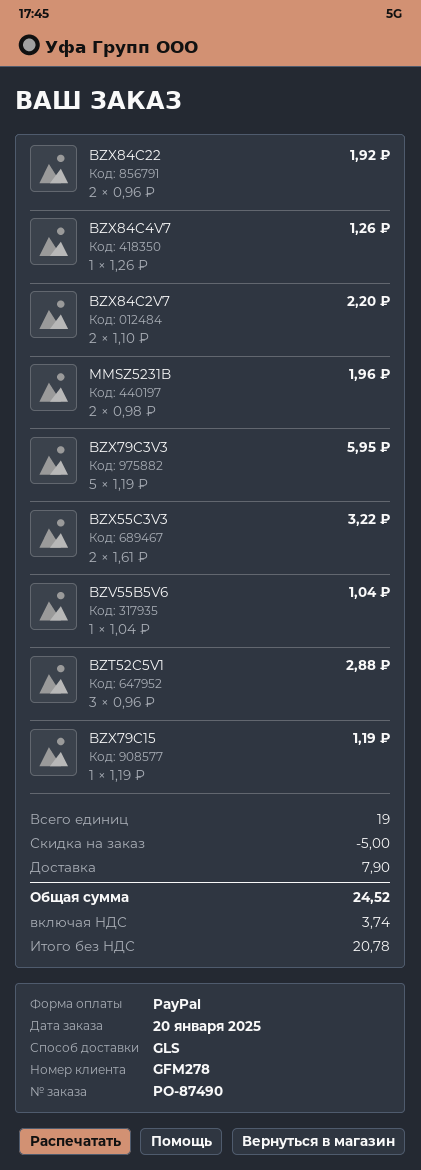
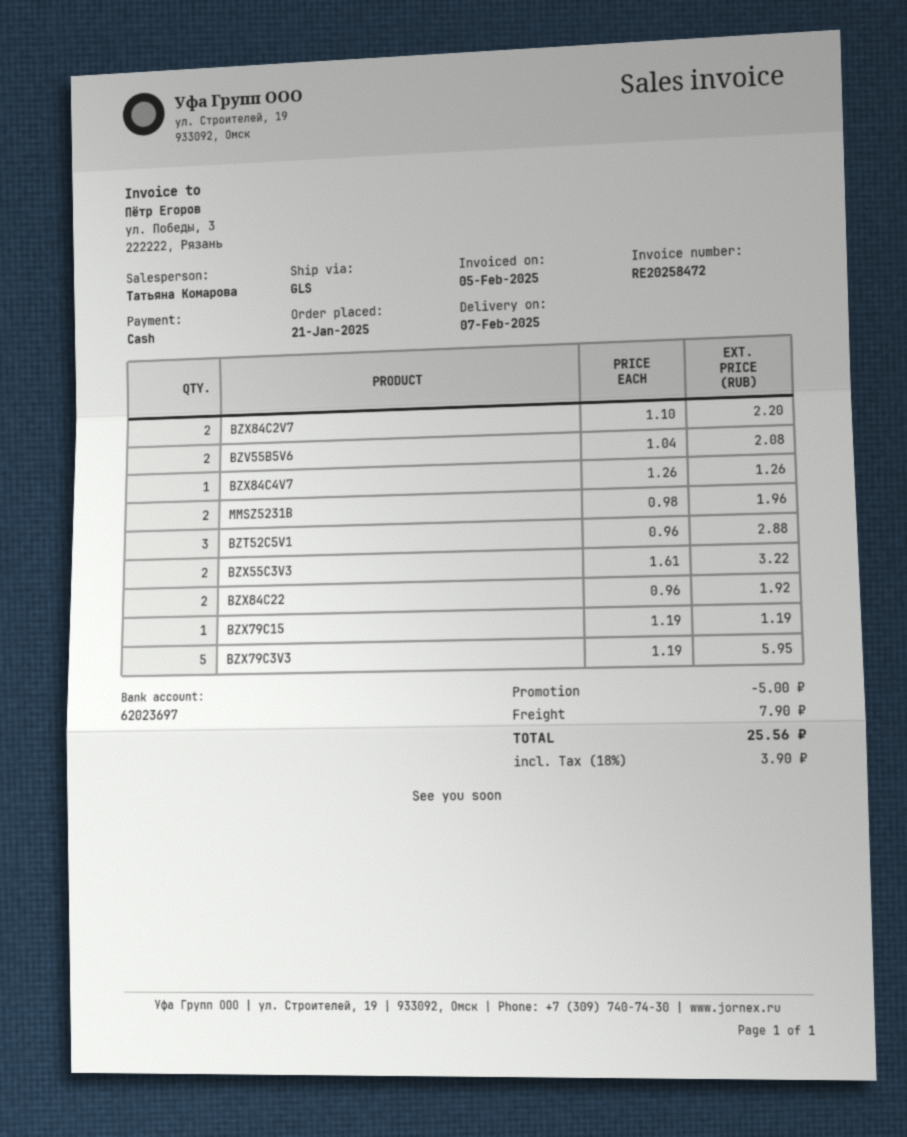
order date: 2025-01-20 -> 2025-01-21
payment method: PayPal -> cash
BZV55B5V6: 1 x 1.04 = 1.04 -> 2 x 1.04 = 2.08
tax: 3.74 -> 3.90
total: 24.52 -> 25.56

